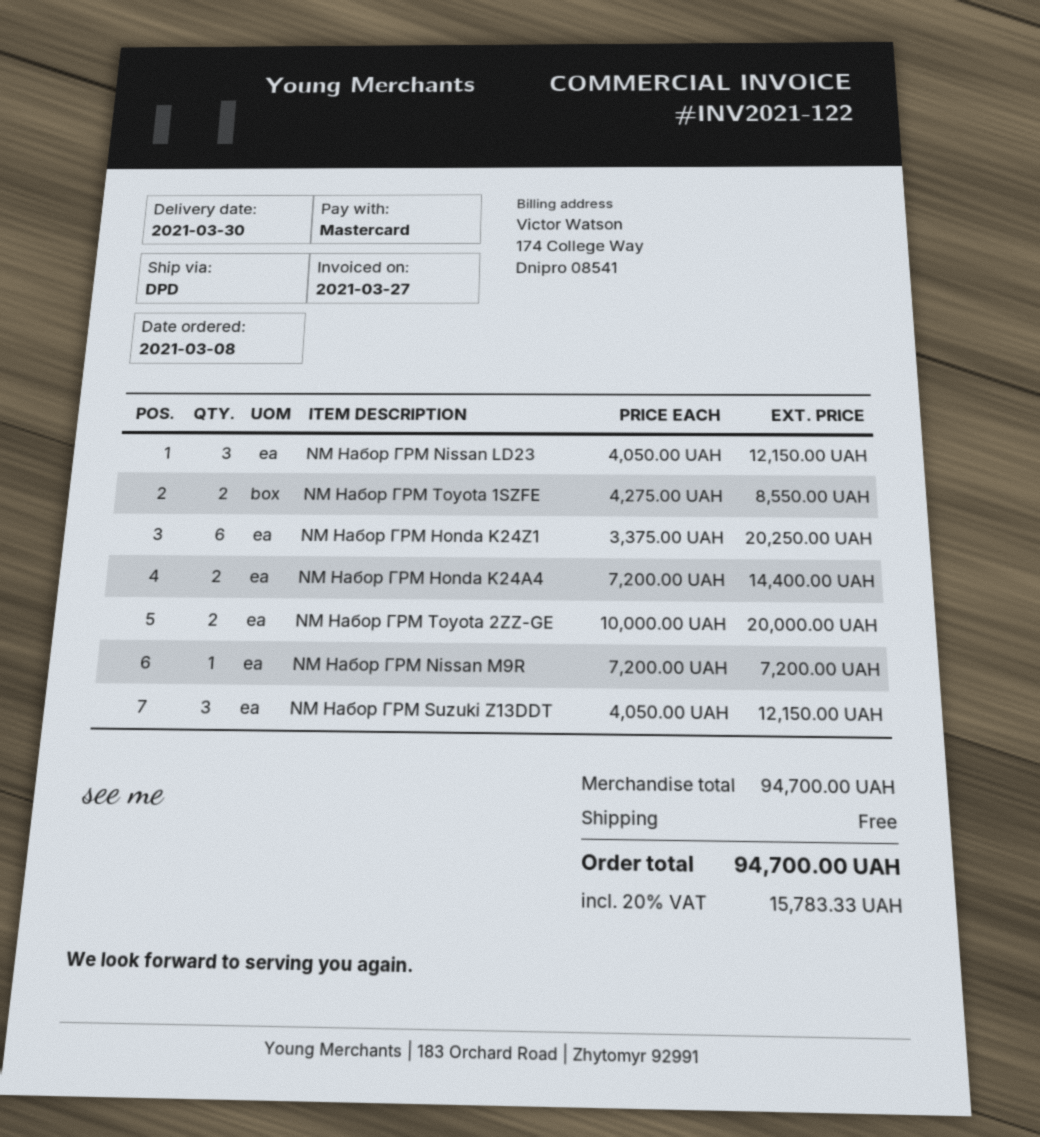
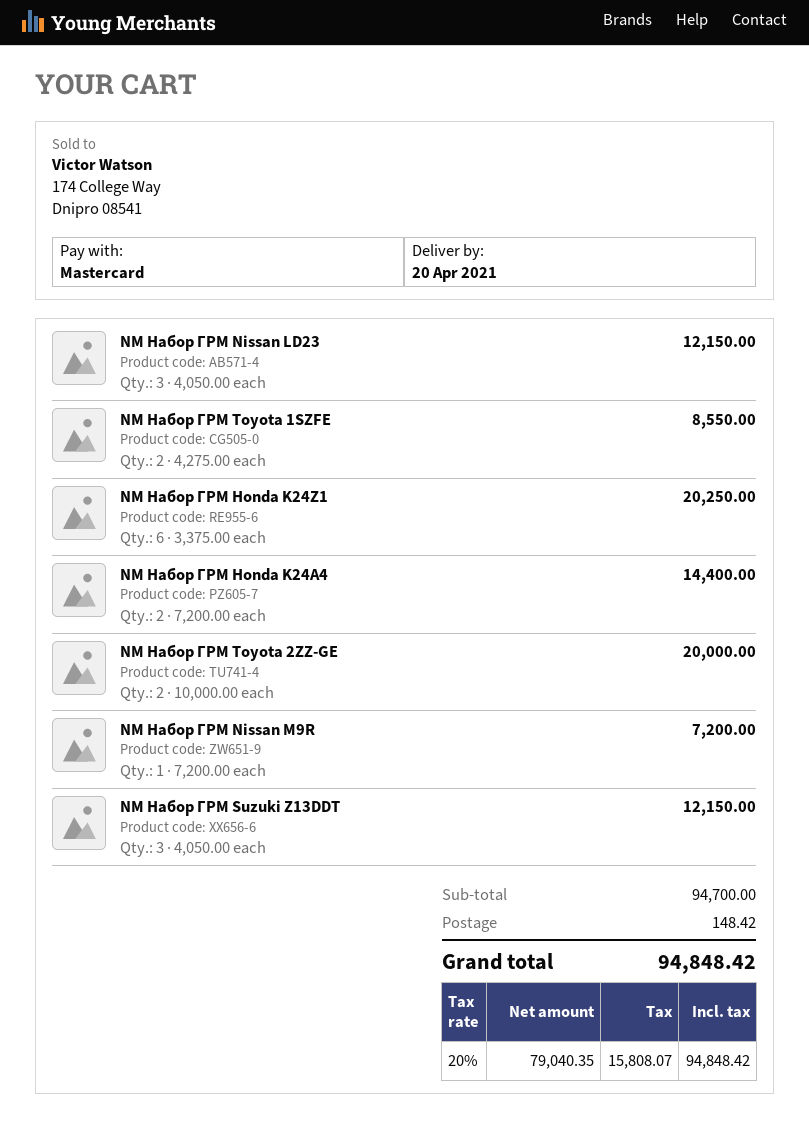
delivery date: 2021-03-30 -> 2021-04-20
shipping: 0.00 -> 148.42
tax: 20% = 15783.33 -> 20% = 15808.07
total: 94700.00 -> 94848.42

